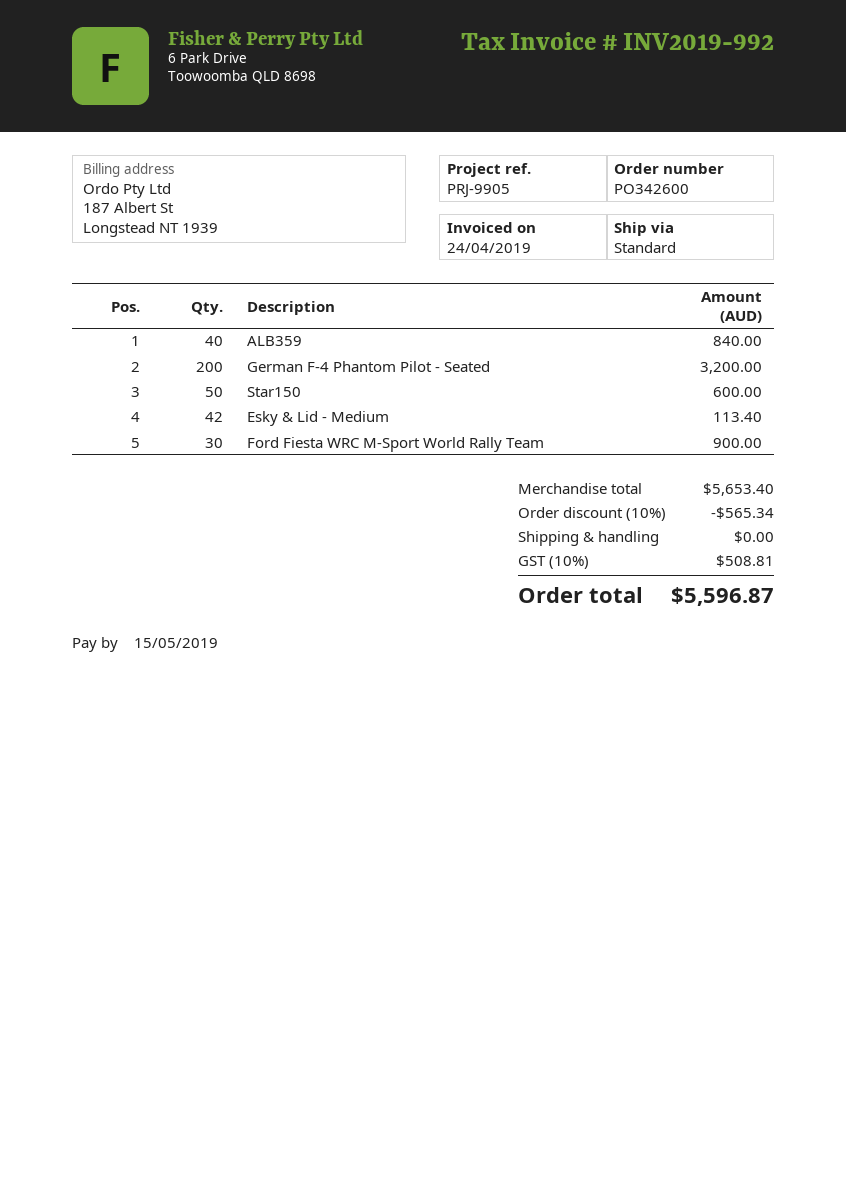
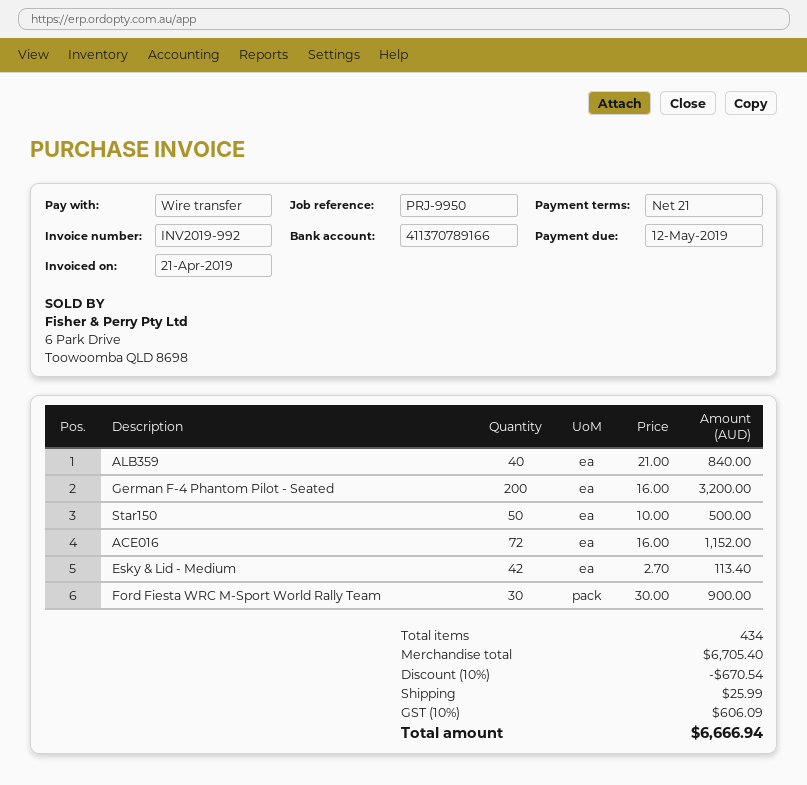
invoice date: 2019-04-24 -> 2019-04-21
due date: 2019-05-15 -> 2019-05-12
reference: PRJ-9905 -> PRJ-9950
Star150: 50 for 600.00 -> 50 for 500.00
ACE016: none -> 72 for 1152.00
subtotal: 5653.40 -> 6705.40
discount: 10% = 565.34 -> 10% = 670.54
shipping: 0.00 -> 25.99
tax: 10% = 508.81 -> 10% = 606.09
total: 5596.87 -> 6666.94

